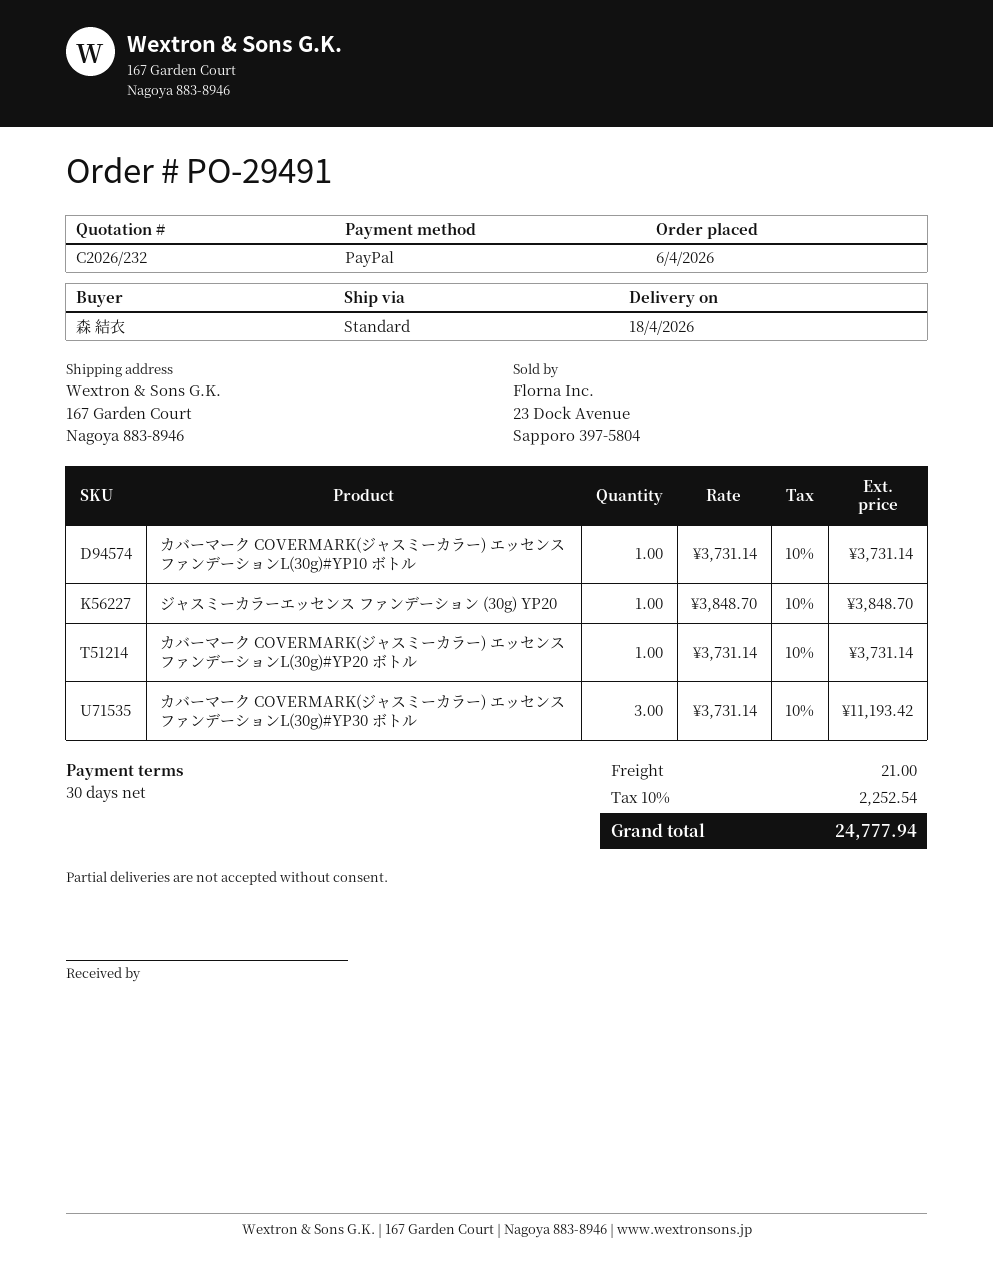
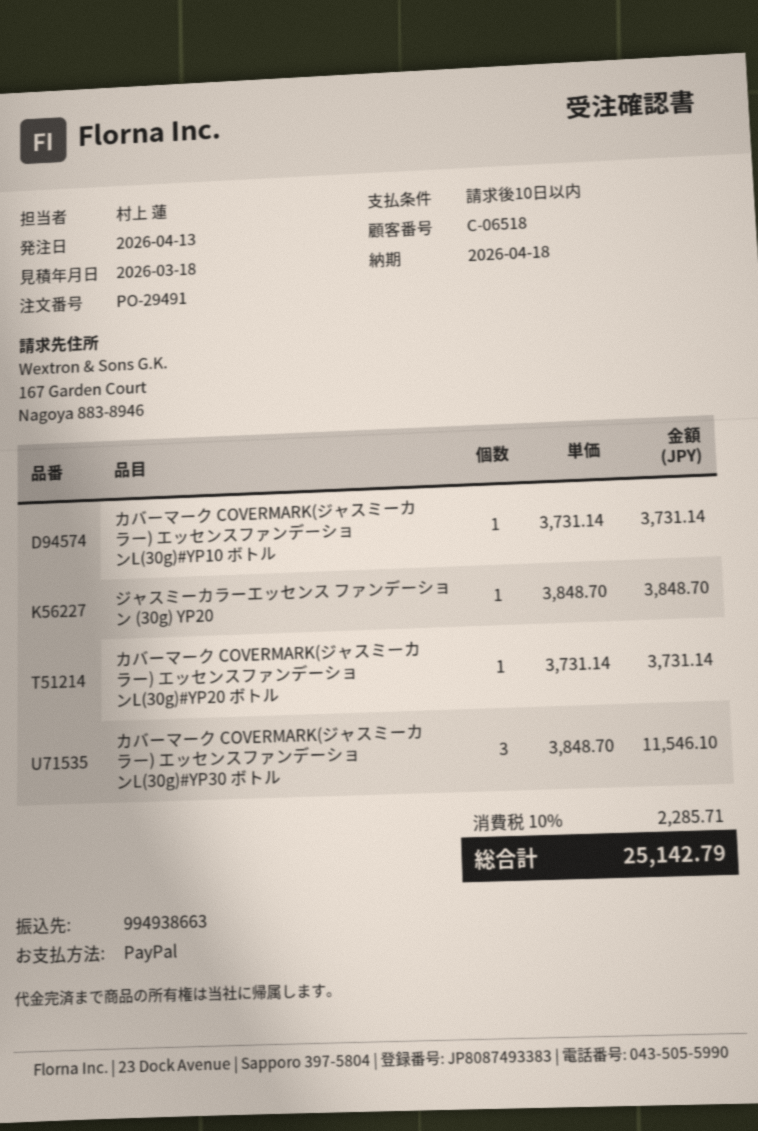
order date: 2026-04-06 -> 2026-04-13
payment terms: 30 days -> 10 days
カバーマーク COVERMARK(ジャスミーカラー) エッセンスファンデーションL(30g)#YP30 ボトル: 3 x 3731.14 = 11193.42 -> 3 x 3848.70 = 11546.10
shipping: 21.00 -> none
tax: 10% = 2252.54 -> 10% = 2285.71
total: 24777.94 -> 25142.79

